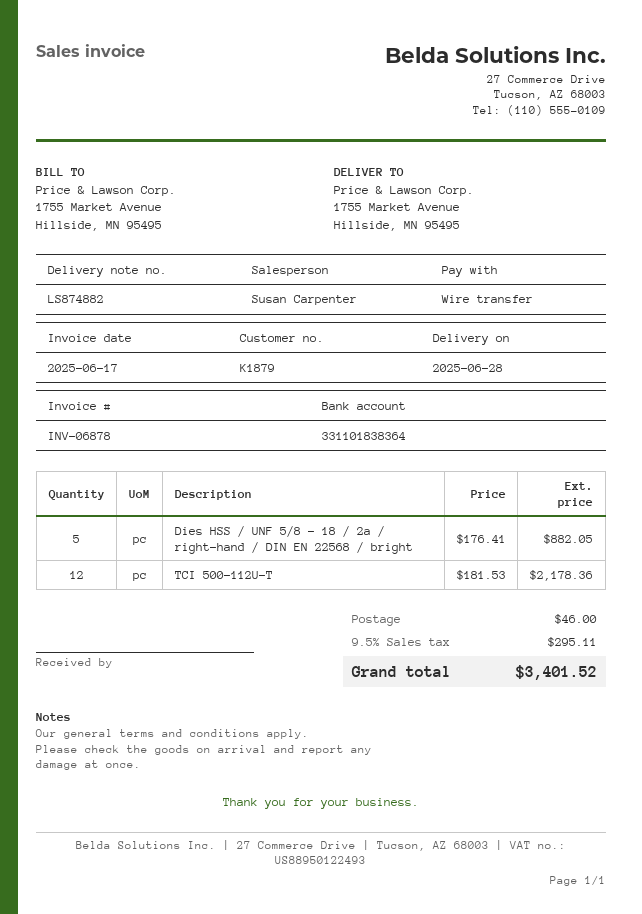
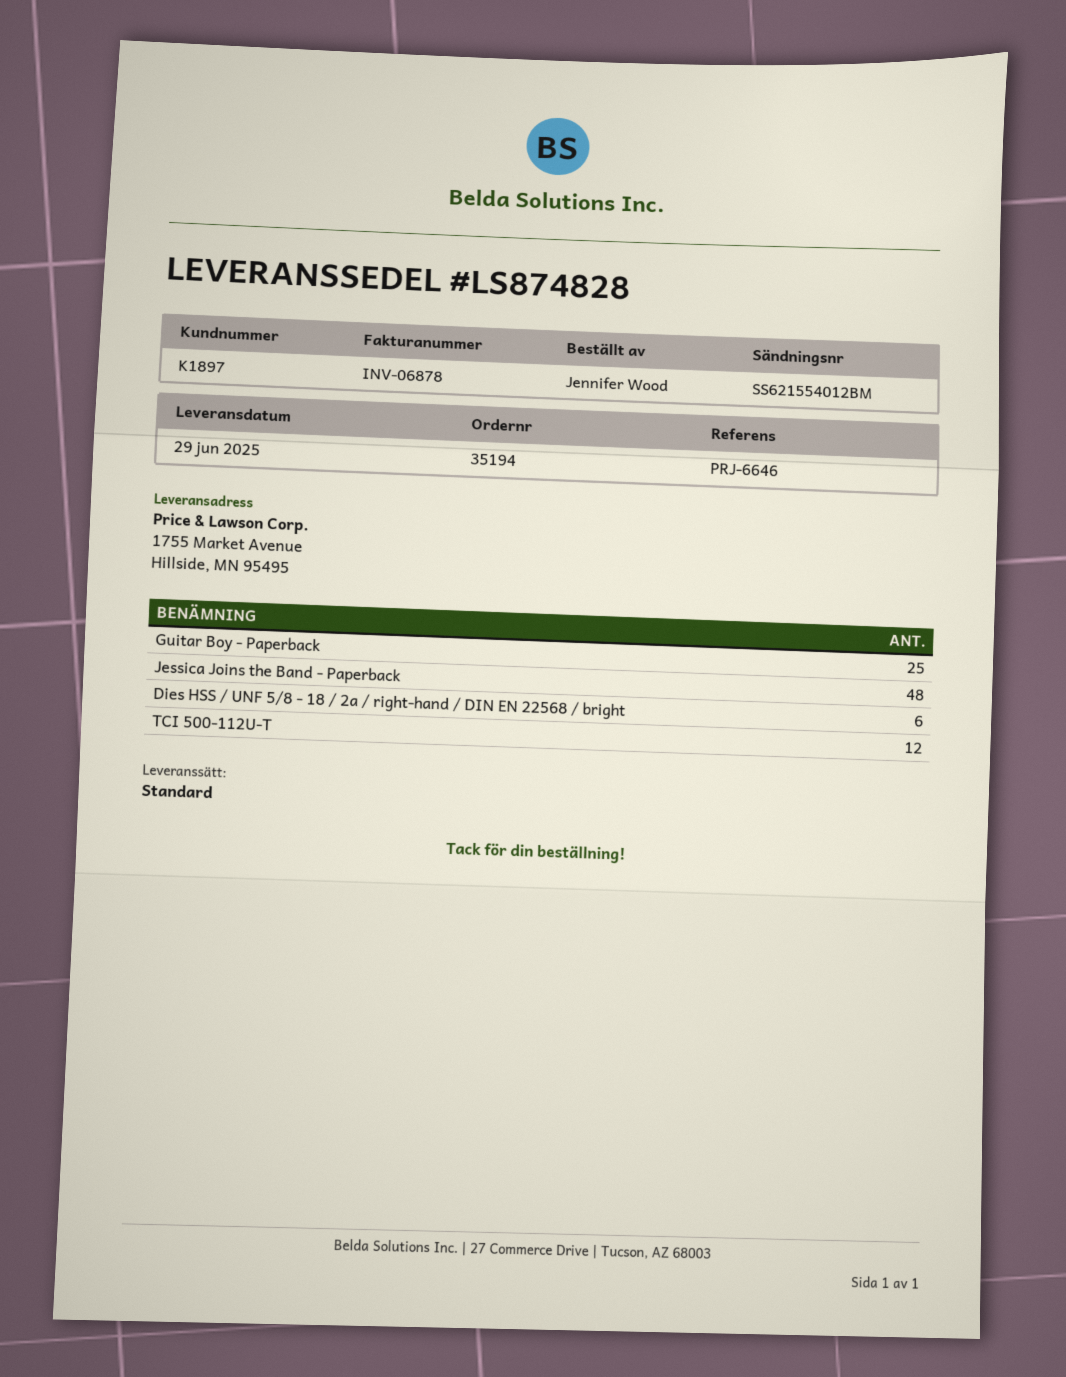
delivery note number: LS874882 -> LS874828
delivery date: 2025-06-28 -> 2025-06-29
customer number: K1879 -> K1897
Dies HSS / UNF 5/8 - 18 / 2a / right-hand / DIN EN 22568 / bright: 5 -> 6
Guitar Boy - Paperback: none -> 25
Jessica Joins the Band - Paperback: none -> 48

